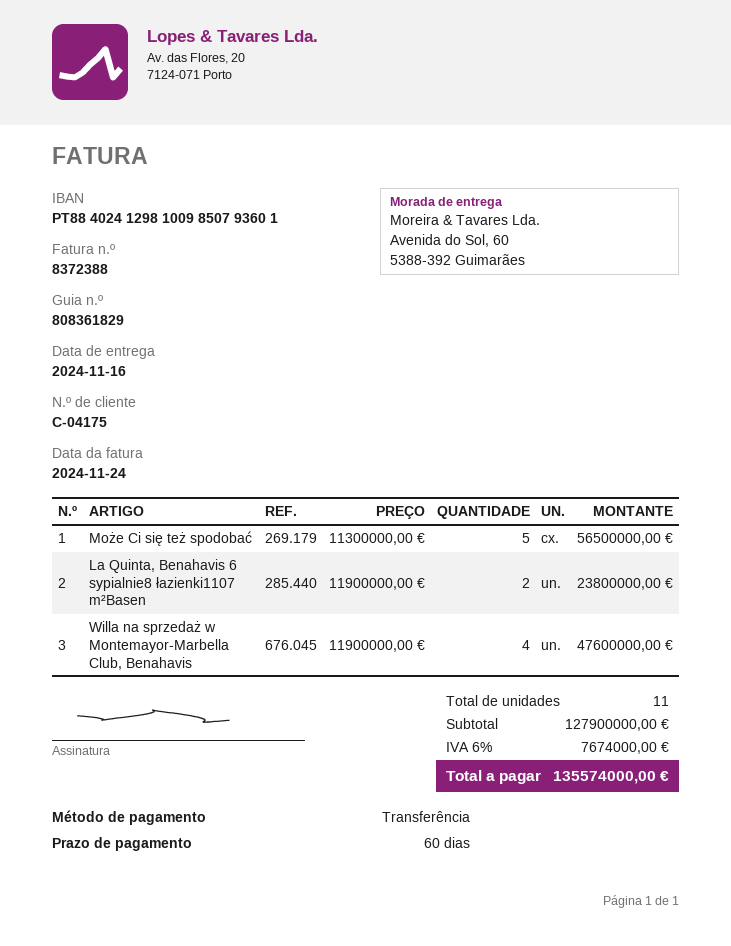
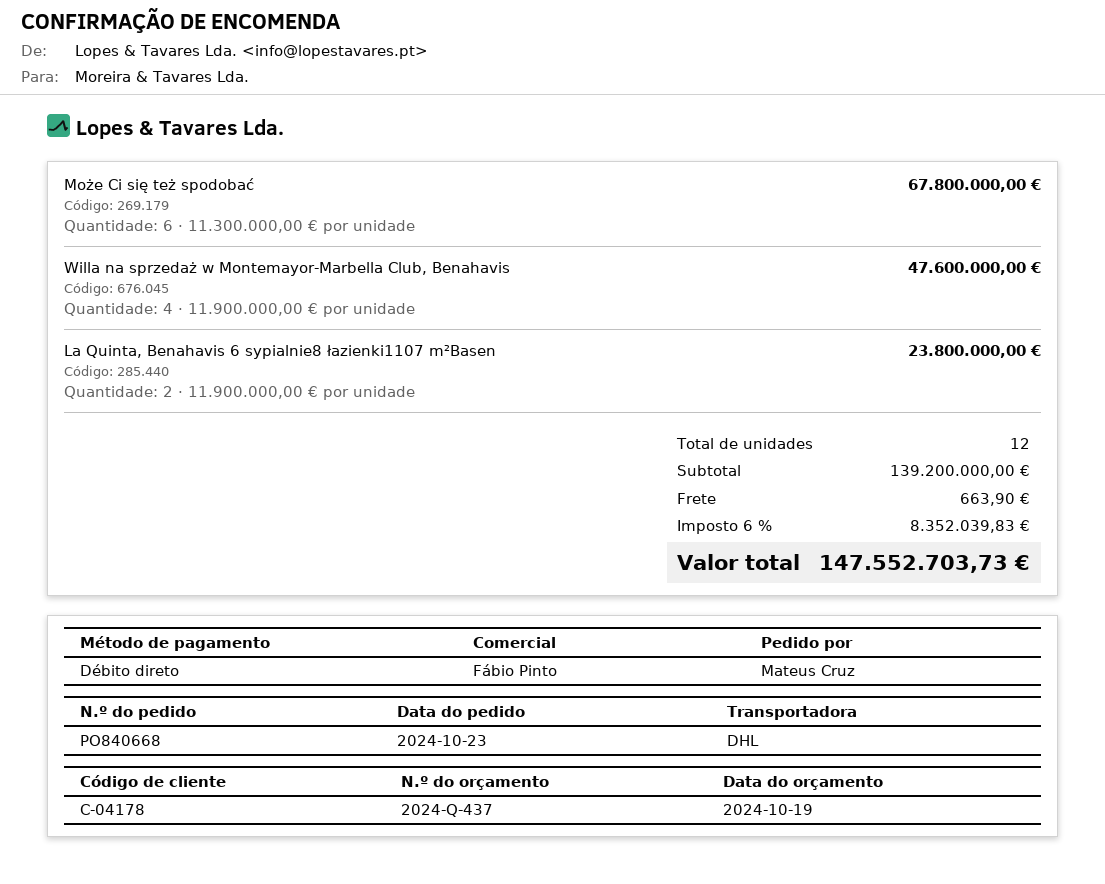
customer number: C-04175 -> C-04178
payment method: bank transfer -> direct debit
Może Ci się też spodobać: 5 x 11300000.00 = 56500000.00 -> 6 x 11300000.00 = 67800000.00
total quantity: 11 -> 12
subtotal: 127900000.00 -> 139200000.00
shipping: none -> 663.90
tax: 6% = 7674000.00 -> 6% = 8352039.83
total: 135574000.00 -> 147552703.73

